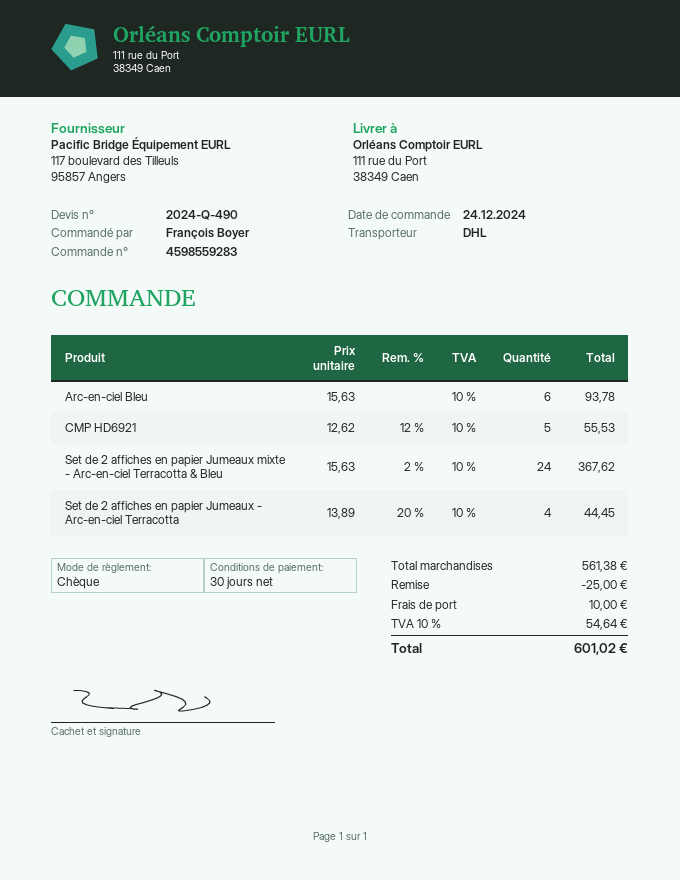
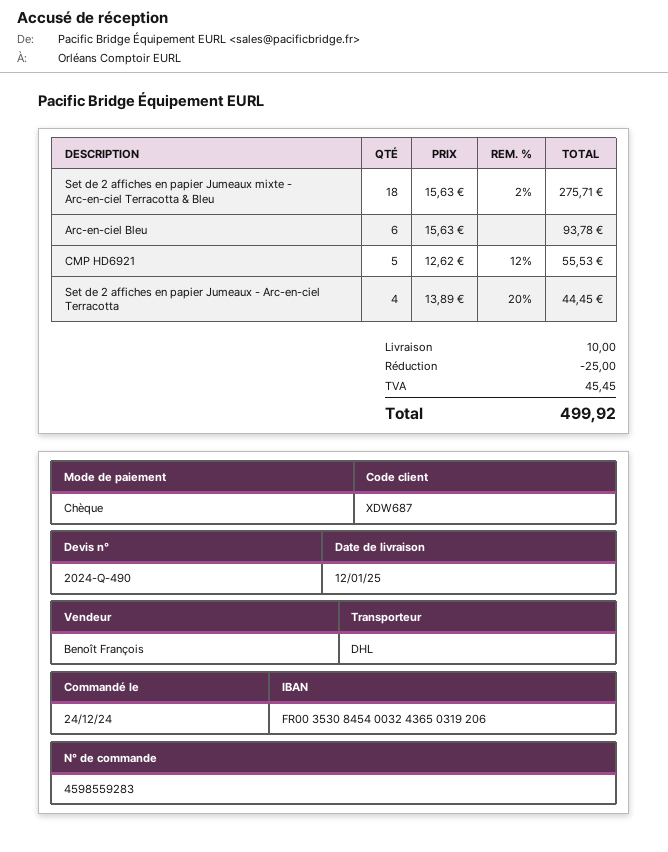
Set de 2 affiches en papier Jumeaux mixte - Arc-en-ciel Terracotta & Bleu: 24 x 15.63 - 2% = 367.62 -> 18 x 15.63 - 2% = 275.71
tax: 54.64 -> 45.45
total: 601.02 -> 499.92

